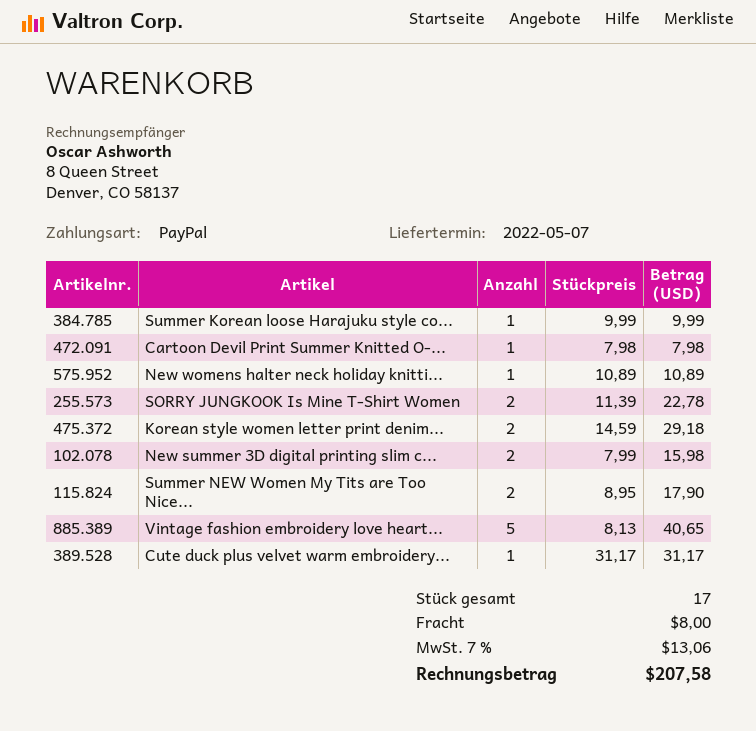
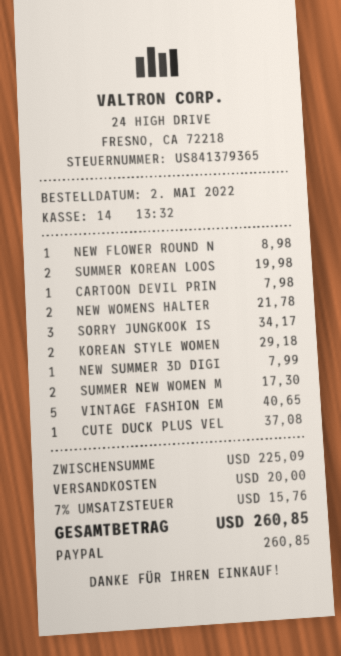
Summer Korean loose Harajuku style co...: 1 for 9.99 -> 2 for 19.98
New womens halter neck holiday knitti...: 1 for 10.89 -> 2 for 21.78
SORRY JUNGKOOK Is Mine T-Shirt Women: 2 for 22.78 -> 3 for 34.17
New summer 3D digital printing slim c...: 2 for 15.98 -> 1 for 7.99
Summer NEW Women My Tits are Too Nice...: 2 for 17.90 -> 2 for 17.30
Cute duck plus velvet warm embroidery...: 1 for 31.17 -> 1 for 37.08
NEW FLOWER ROUND N: none -> 1 for 8.98
shipping: 8.00 -> 20.00
tax: 7% = 13.06 -> 7% = 15.76
total: 207.58 -> 260.85

